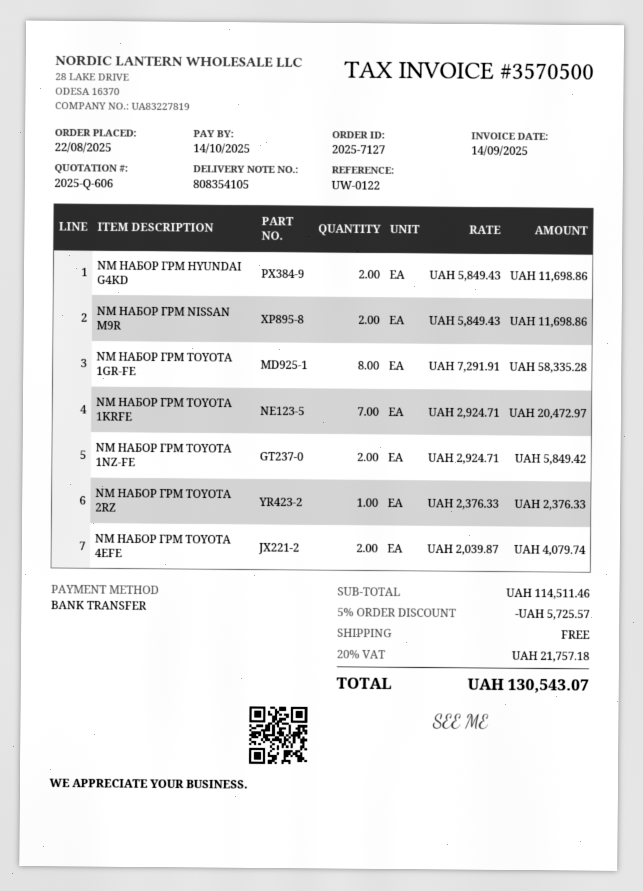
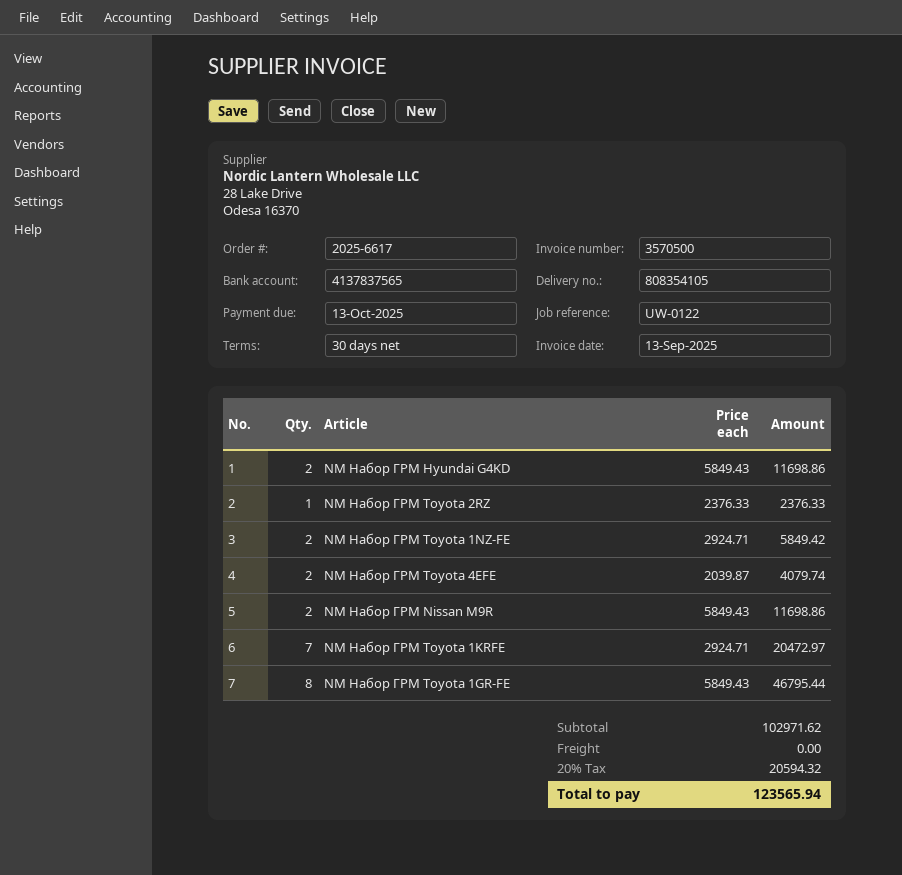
order number: 2025-7127 -> 2025-6617
invoice date: 2025-09-14 -> 2025-09-13
due date: 2025-10-14 -> 2025-10-13
NM НАБОР ГРМ TOYOTA 1GR-FE: 8 x 7291.91 = 58335.28 -> 8 x 5849.43 = 46795.44
subtotal: 114511.46 -> 102971.62
discount: 5% = 5725.57 -> none
tax: 20% = 21757.18 -> 20% = 20594.32
total: 130543.07 -> 123565.94

